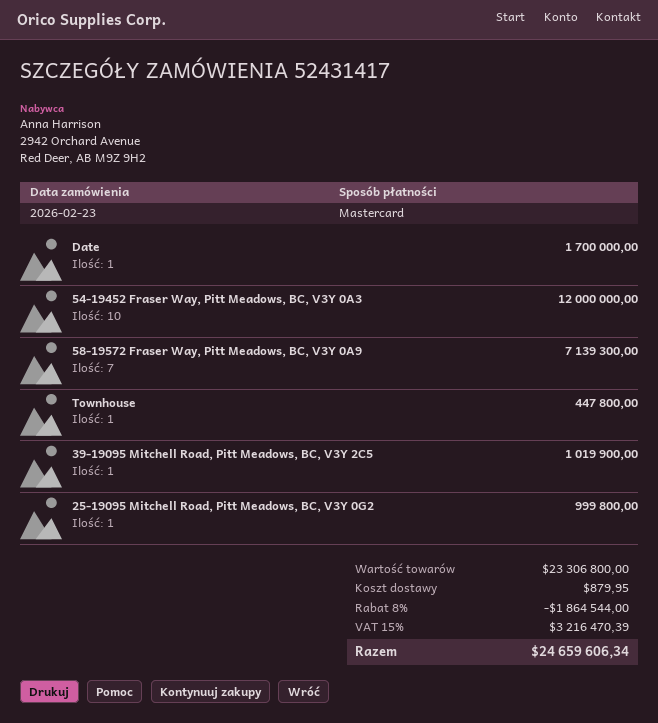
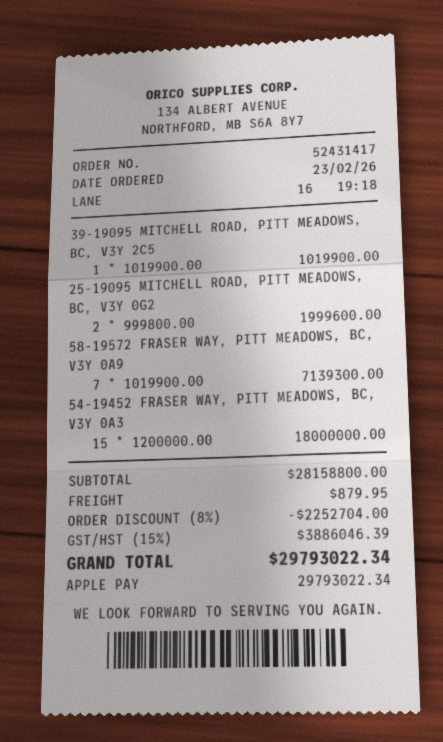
payment method: Mastercard -> Apple Pay
Date: 1 for 1700000.00 -> none
54-19452 Fraser Way, Pitt Meadows, BC, V3Y 0A3: 10 for 12000000.00 -> 15 for 18000000.00
Townhouse: 1 for 447800.00 -> none
25-19095 Mitchell Road, Pitt Meadows, BC, V3Y 0G2: 1 for 999800.00 -> 2 for 1999600.00
subtotal: 23306800.00 -> 28158800.00
discount: 8% = 1864544.00 -> 8% = 2252704.00
tax: 15% = 3216470.39 -> 15% = 3886046.39
total: 24659606.34 -> 29793022.34

